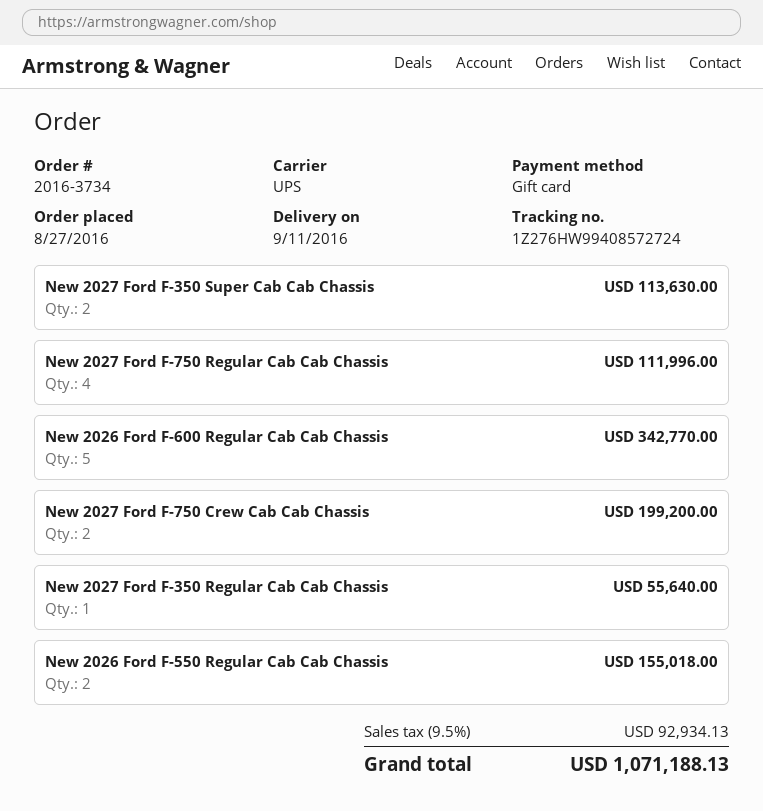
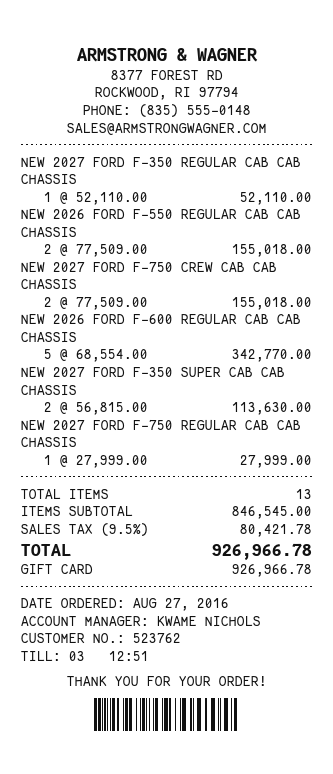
New 2027 Ford F-750 Regular Cab Cab Chassis: 4 for 111996.00 -> 1 for 27999.00
New 2027 Ford F-750 Crew Cab Cab Chassis: 2 for 199200.00 -> 2 for 155018.00
New 2027 Ford F-350 Regular Cab Cab Chassis: 1 for 55640.00 -> 1 for 52110.00
tax: 9.5% = 92934.13 -> 9.5% = 80421.78
total: 1071188.13 -> 926966.78

